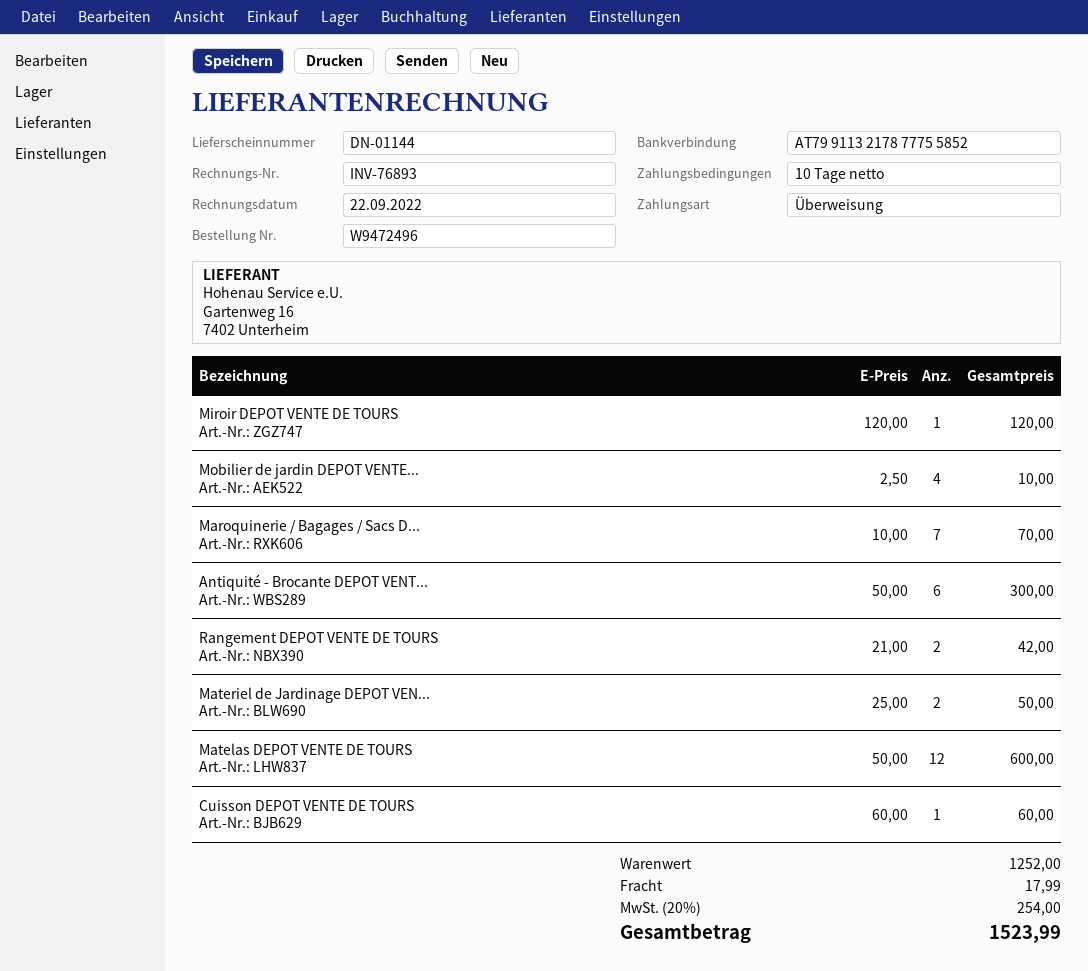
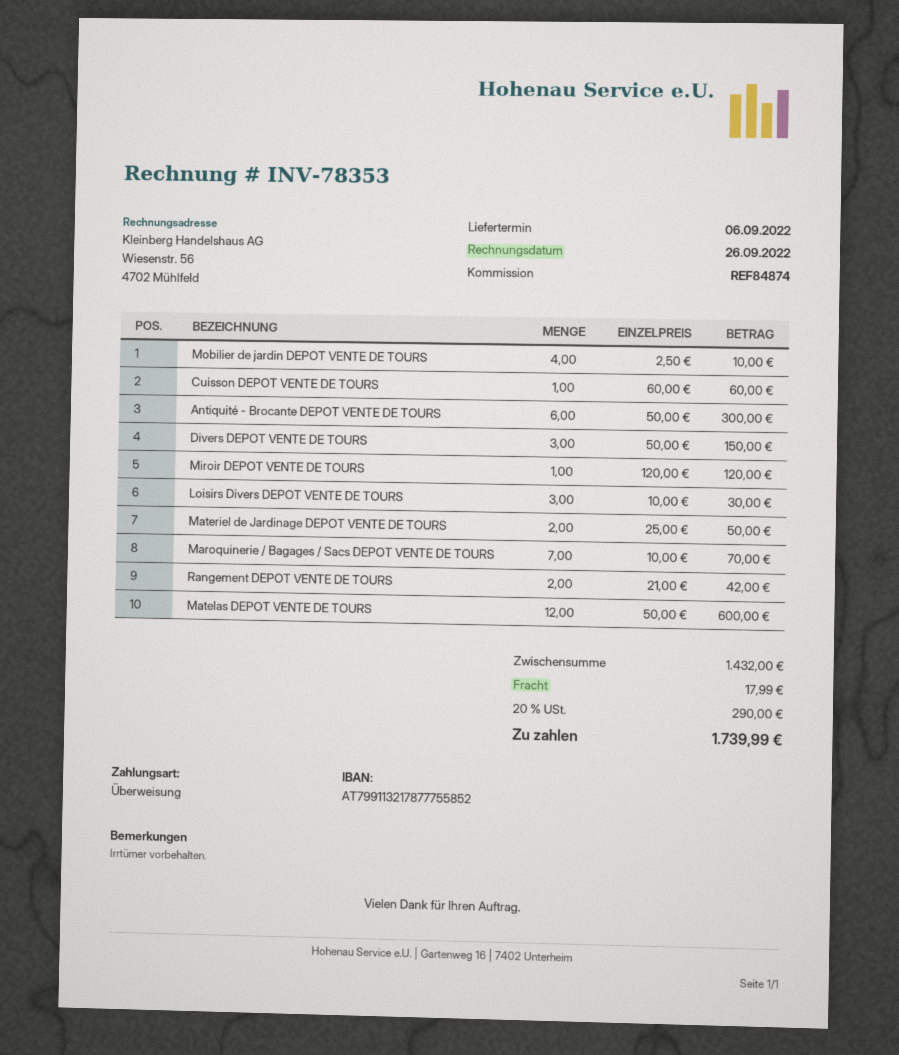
invoice number: INV-76893 -> INV-78353
invoice date: 2022-09-22 -> 2022-09-26
Divers DEPOT VENTE DE TOURS: none -> 3 x 50.00 = 150.00
Loisirs Divers DEPOT VENTE DE TOURS: none -> 3 x 10.00 = 30.00
subtotal: 1252.00 -> 1432.00
tax: 20% = 254.00 -> 20% = 290.00
total: 1523.99 -> 1739.99

